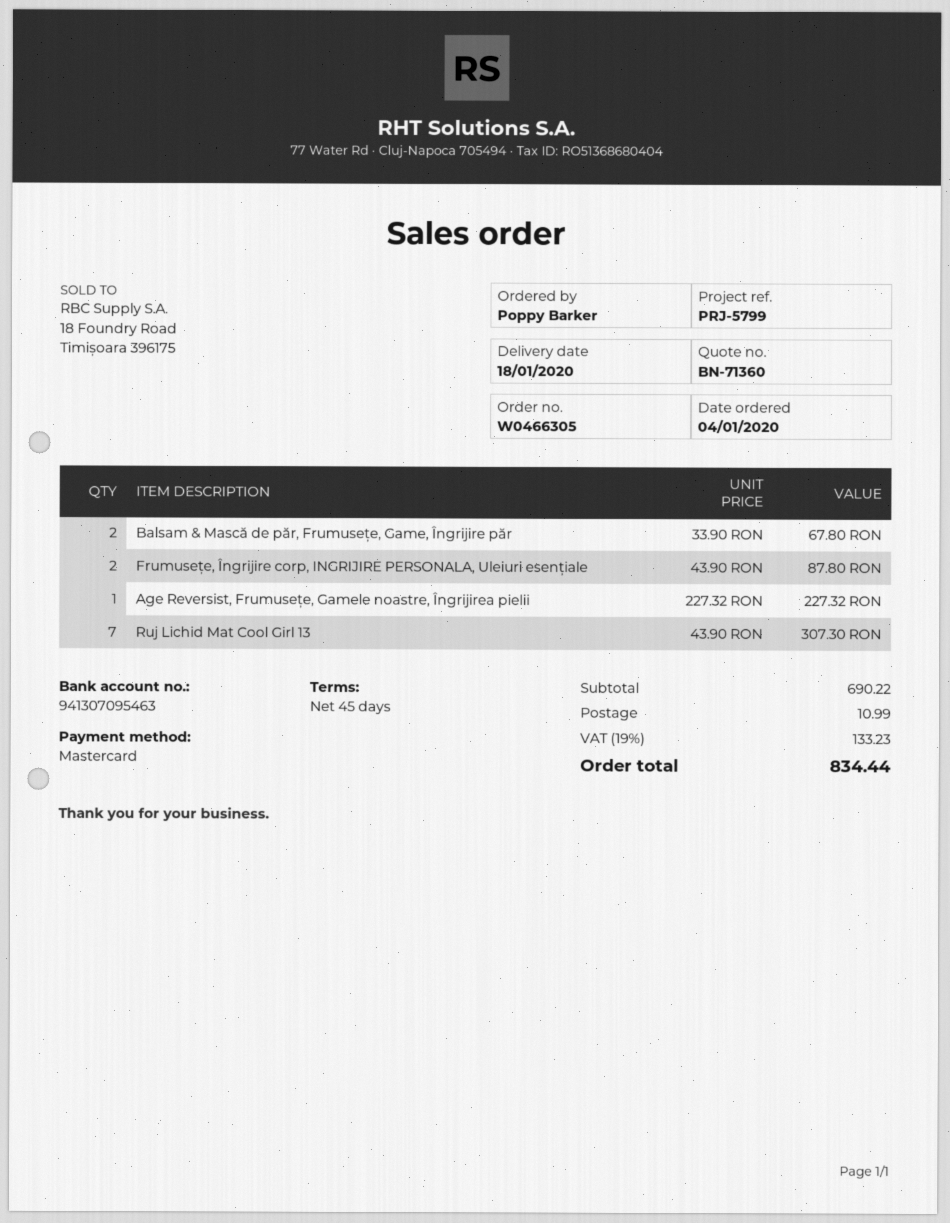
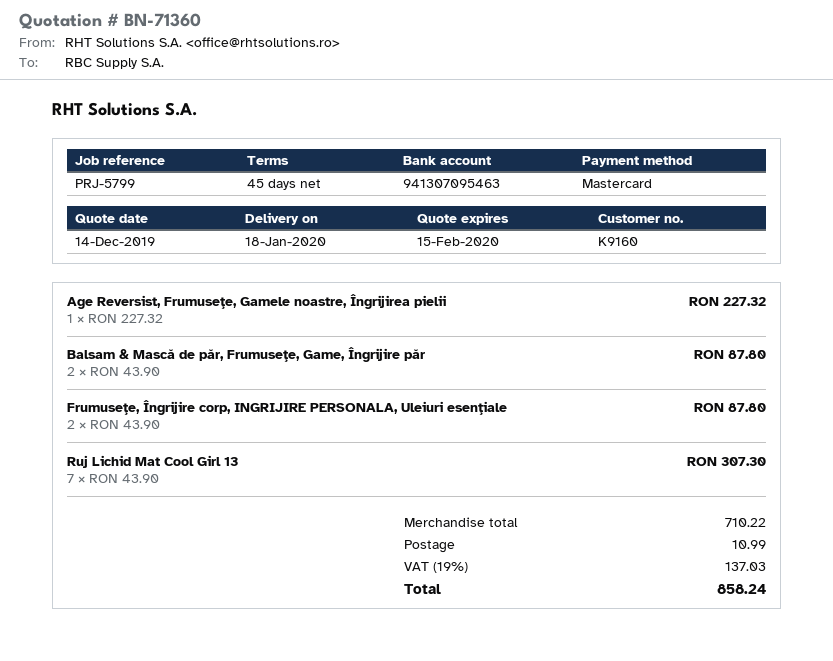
Balsam & Mască de păr, Frumusețe, Game, Îngrijire păr: 2 x 33.90 = 67.80 -> 2 x 43.90 = 87.80
subtotal: 690.22 -> 710.22
tax: 19% = 133.23 -> 19% = 137.03
total: 834.44 -> 858.24

